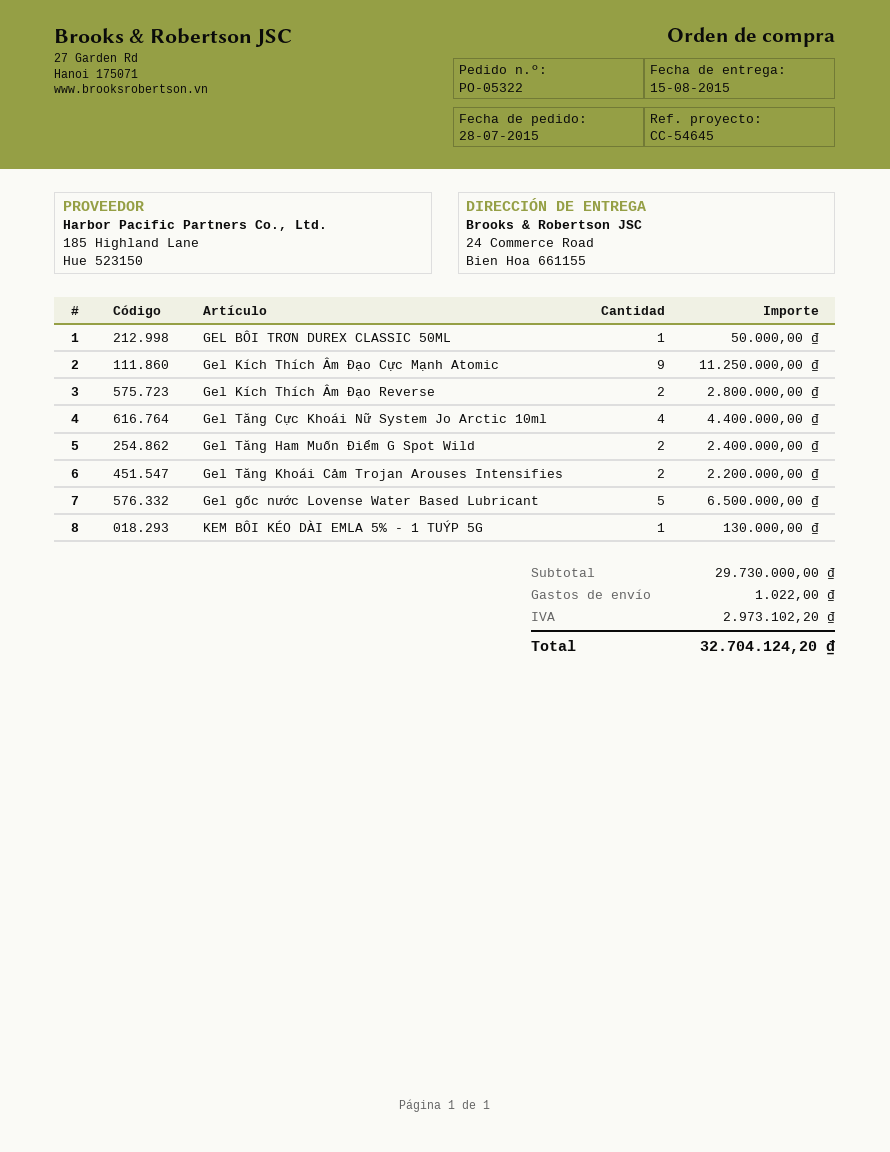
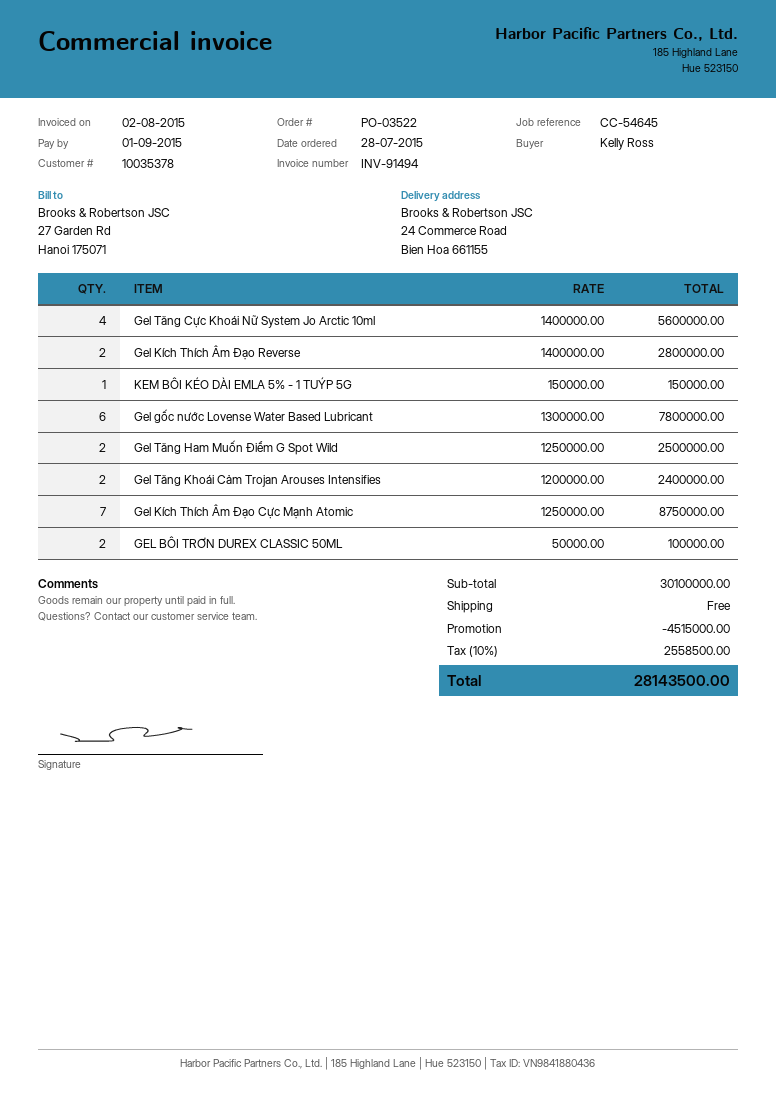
order number: PO-05322 -> PO-03522
GEL BÔI TRƠN DUREX CLASSIC 50ML: 1 for 50000.00 -> 2 for 100000.00
Gel Kích Thích Âm Đạo Cực Mạnh Atomic: 9 for 11250000.00 -> 7 for 8750000.00
Gel Tăng Cực Khoái Nữ System Jo Arctic 10ml: 4 for 4400000.00 -> 4 for 5600000.00
Gel Tăng Ham Muốn Điểm G Spot Wild: 2 for 2400000.00 -> 2 for 2500000.00
Gel Tăng Khoái Cảm Trojan Arouses Intensifies: 2 for 2200000.00 -> 2 for 2400000.00
Gel gốc nước Lovense Water Based Lubricant: 5 for 6500000.00 -> 6 for 7800000.00
KEM BÔI KÉO DÀI EMLA 5% - 1 TUÝP 5G: 1 for 130000.00 -> 1 for 150000.00
subtotal: 29730000.00 -> 30100000.00
discount: none -> 4515000.00
shipping: 1022.00 -> 0.00
tax: 2973102.20 -> 2558500.00
total: 32704124.20 -> 28143500.00

